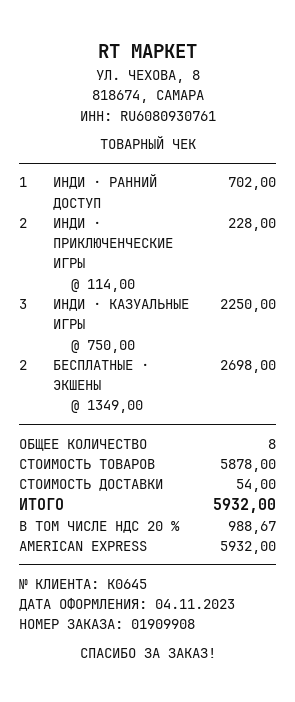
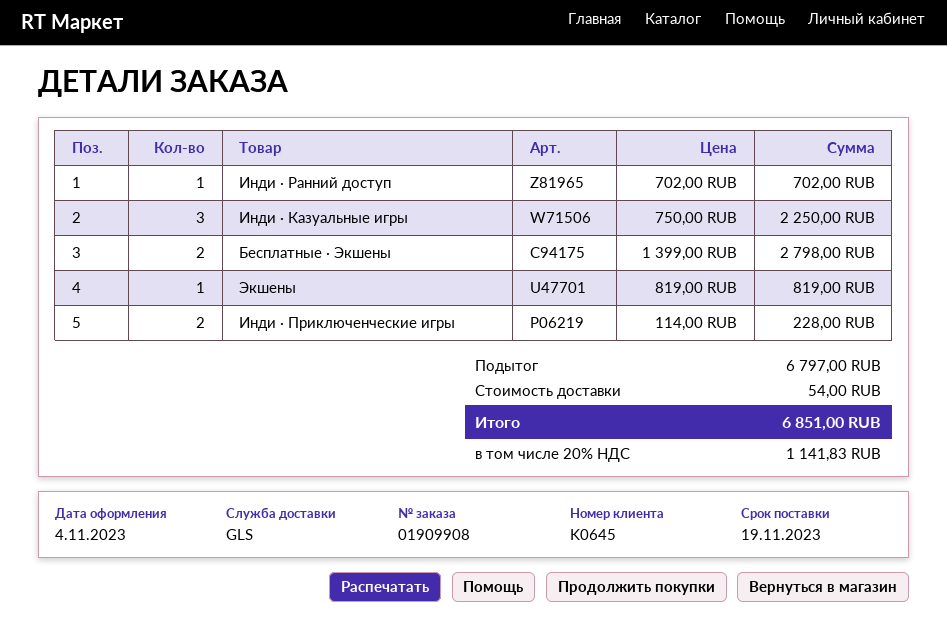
БЕСПЛАТНЫЕ · ЭКШЕНЫ: 2 x 1349.00 = 2698.00 -> 2 x 1399.00 = 2798.00
Экшены: none -> 1 x 819.00 = 819.00
subtotal: 5878.00 -> 6797.00
tax: 20% = 988.67 -> 20% = 1141.83
total: 5932.00 -> 6851.00

